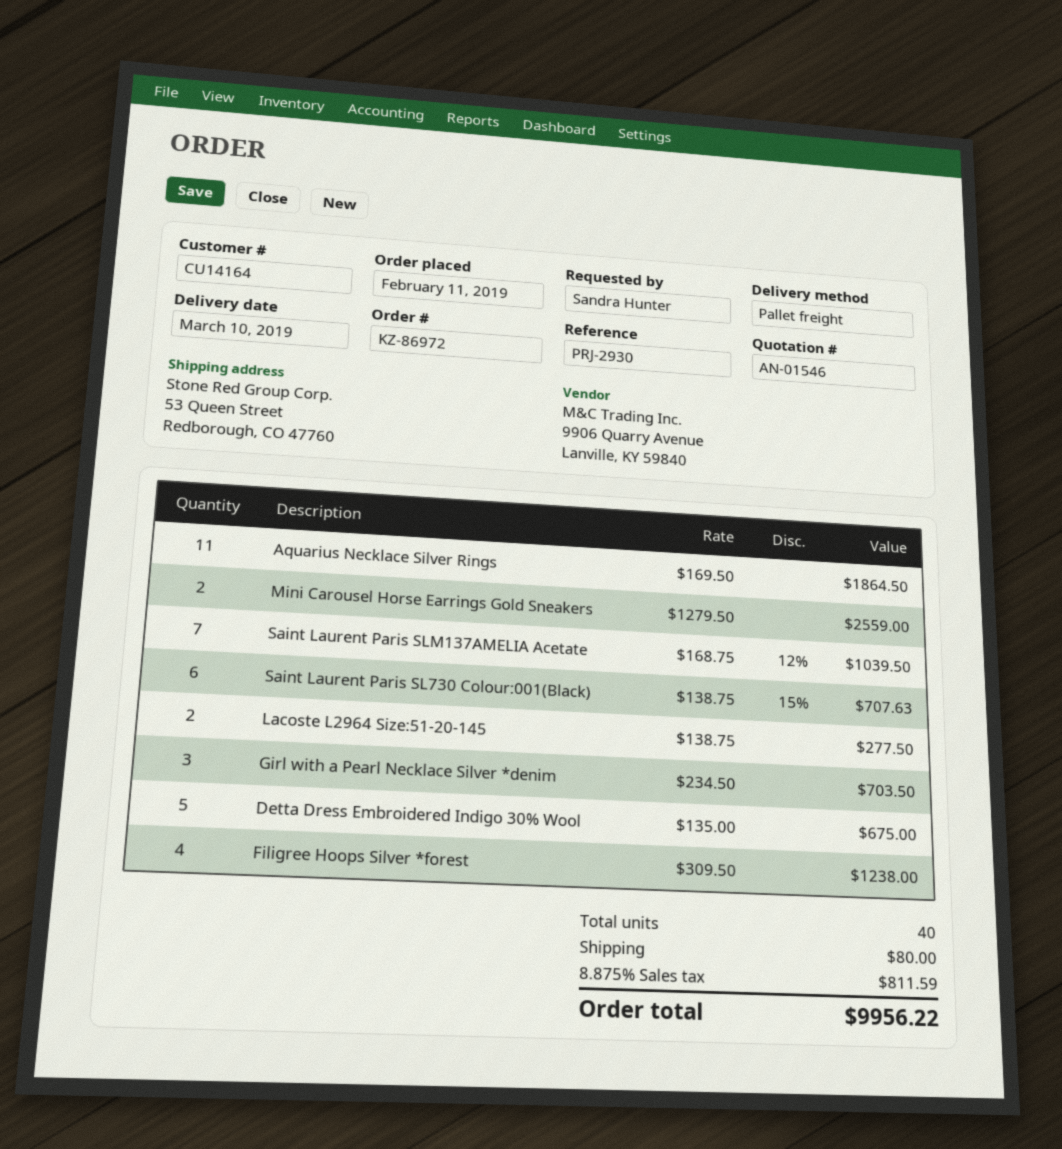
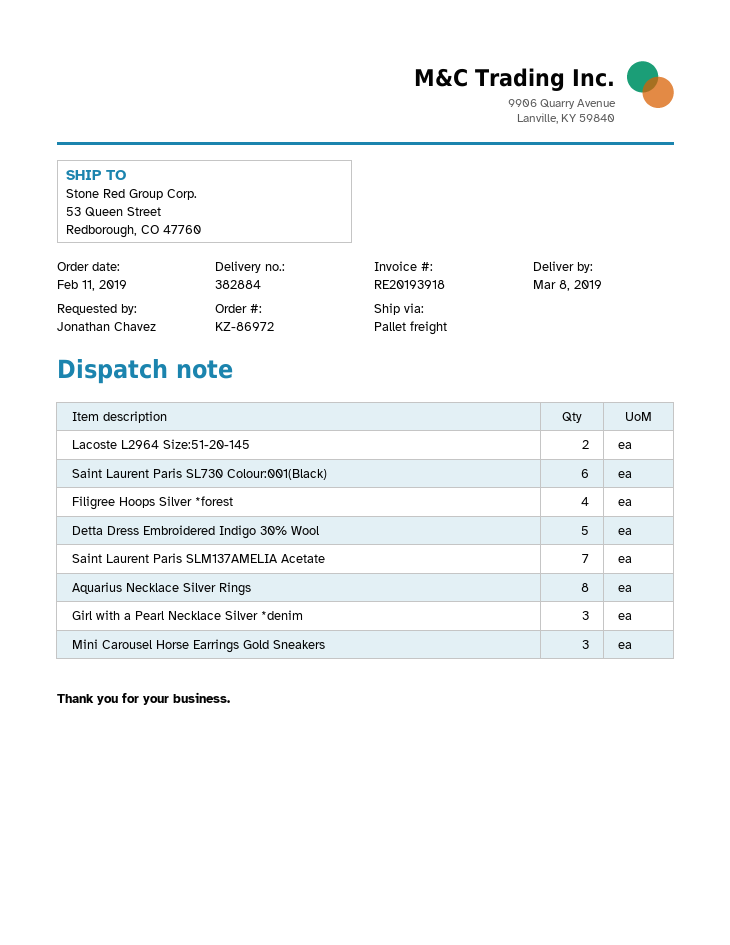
delivery date: 2019-03-10 -> 2019-03-08
ordered by: Sandra Hunter -> Jonathan Chavez
Aquarius Necklace Silver Rings: 11 -> 8
Mini Carousel Horse Earrings Gold Sneakers: 2 -> 3

